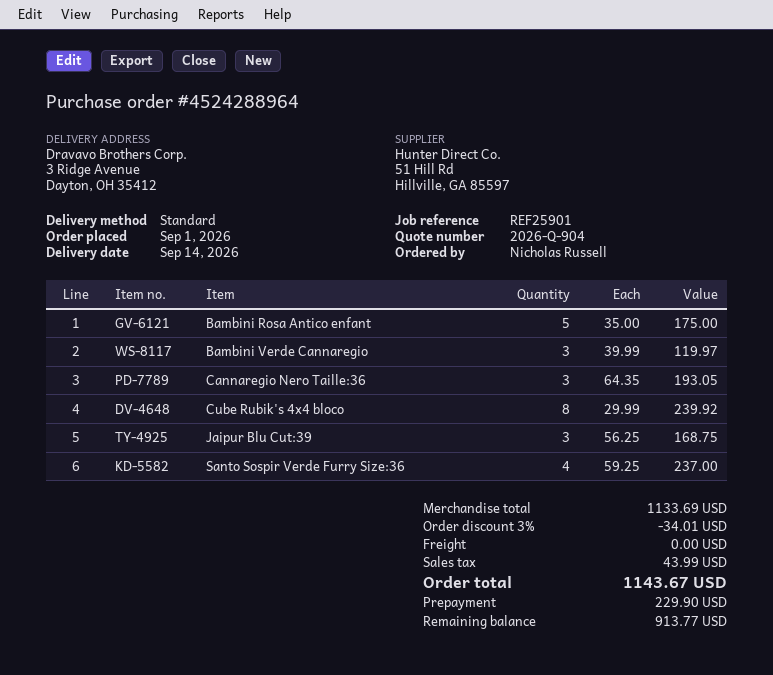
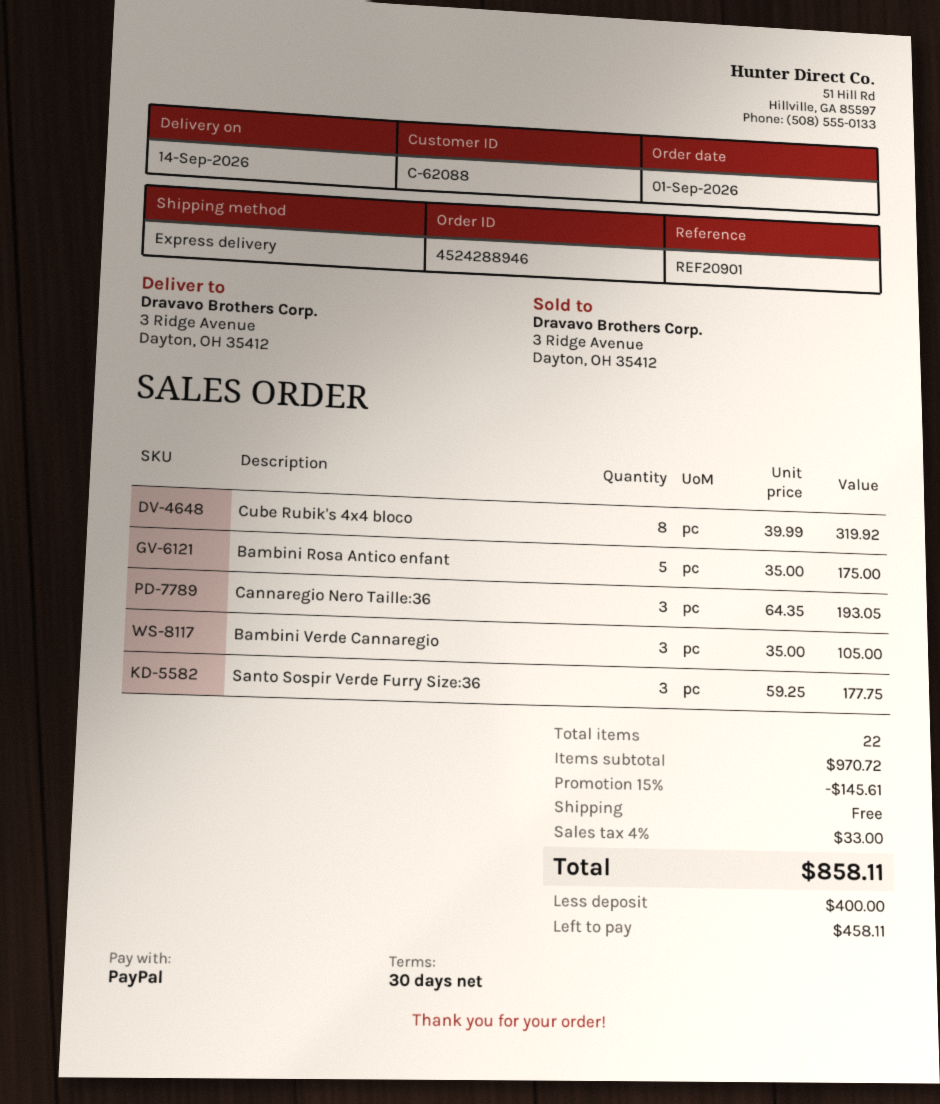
order number: 4524288964 -> 4524288946
reference: REF25901 -> REF20901
shipping method: standard -> express
Bambini Verde Cannaregio: 3 x 39.99 = 119.97 -> 3 x 35.00 = 105.00
Cube Rubik's 4x4 bloco: 8 x 29.99 = 239.92 -> 8 x 39.99 = 319.92
Jaipur Blu Cut:39: 3 x 56.25 = 168.75 -> none
Santo Sospir Verde Furry Size:36: 4 x 59.25 = 237.00 -> 3 x 59.25 = 177.75
subtotal: 1133.69 -> 970.72
discount: 3% = 34.01 -> 15% = 145.61
tax: 43.99 -> 33.00
total: 1143.67 -> 858.11
deposit: 229.90 -> 400.00
balance: 913.77 -> 458.11

